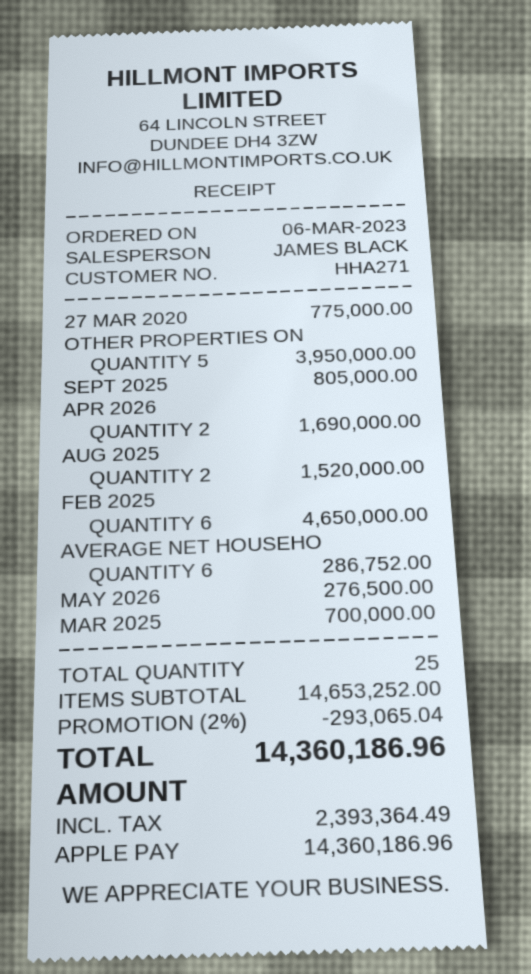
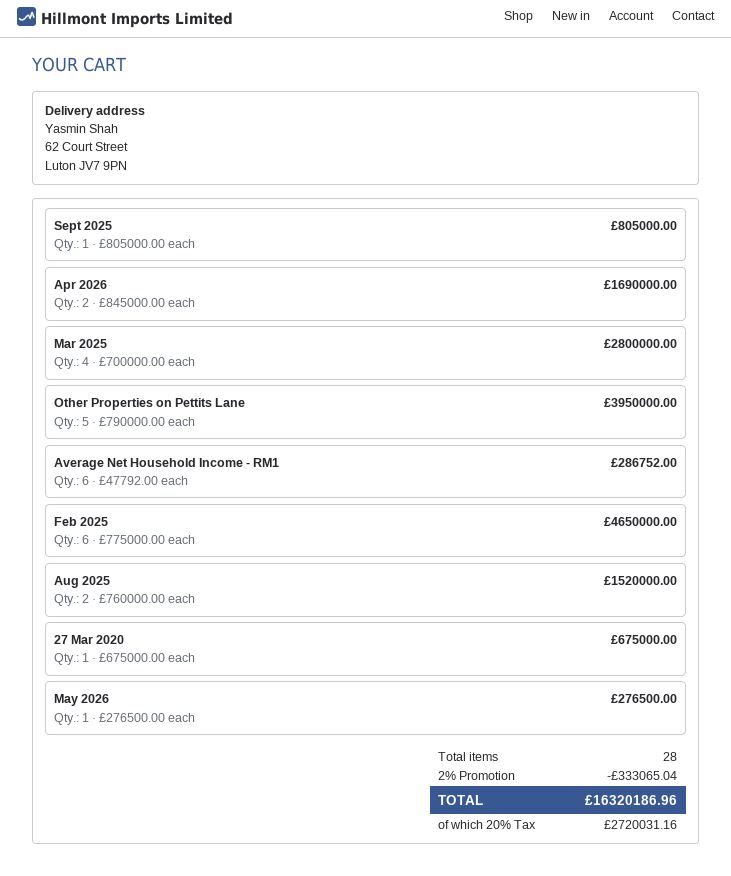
27 MAR 2020: 1 for 775000.00 -> 1 for 675000.00
MAR 2025: 1 for 700000.00 -> 4 for 2800000.00
total quantity: 25 -> 28
discount: 2% = 293065.04 -> 2% = 333065.04
tax: 2393364.49 -> 2720031.16
total: 14360186.96 -> 16320186.96

